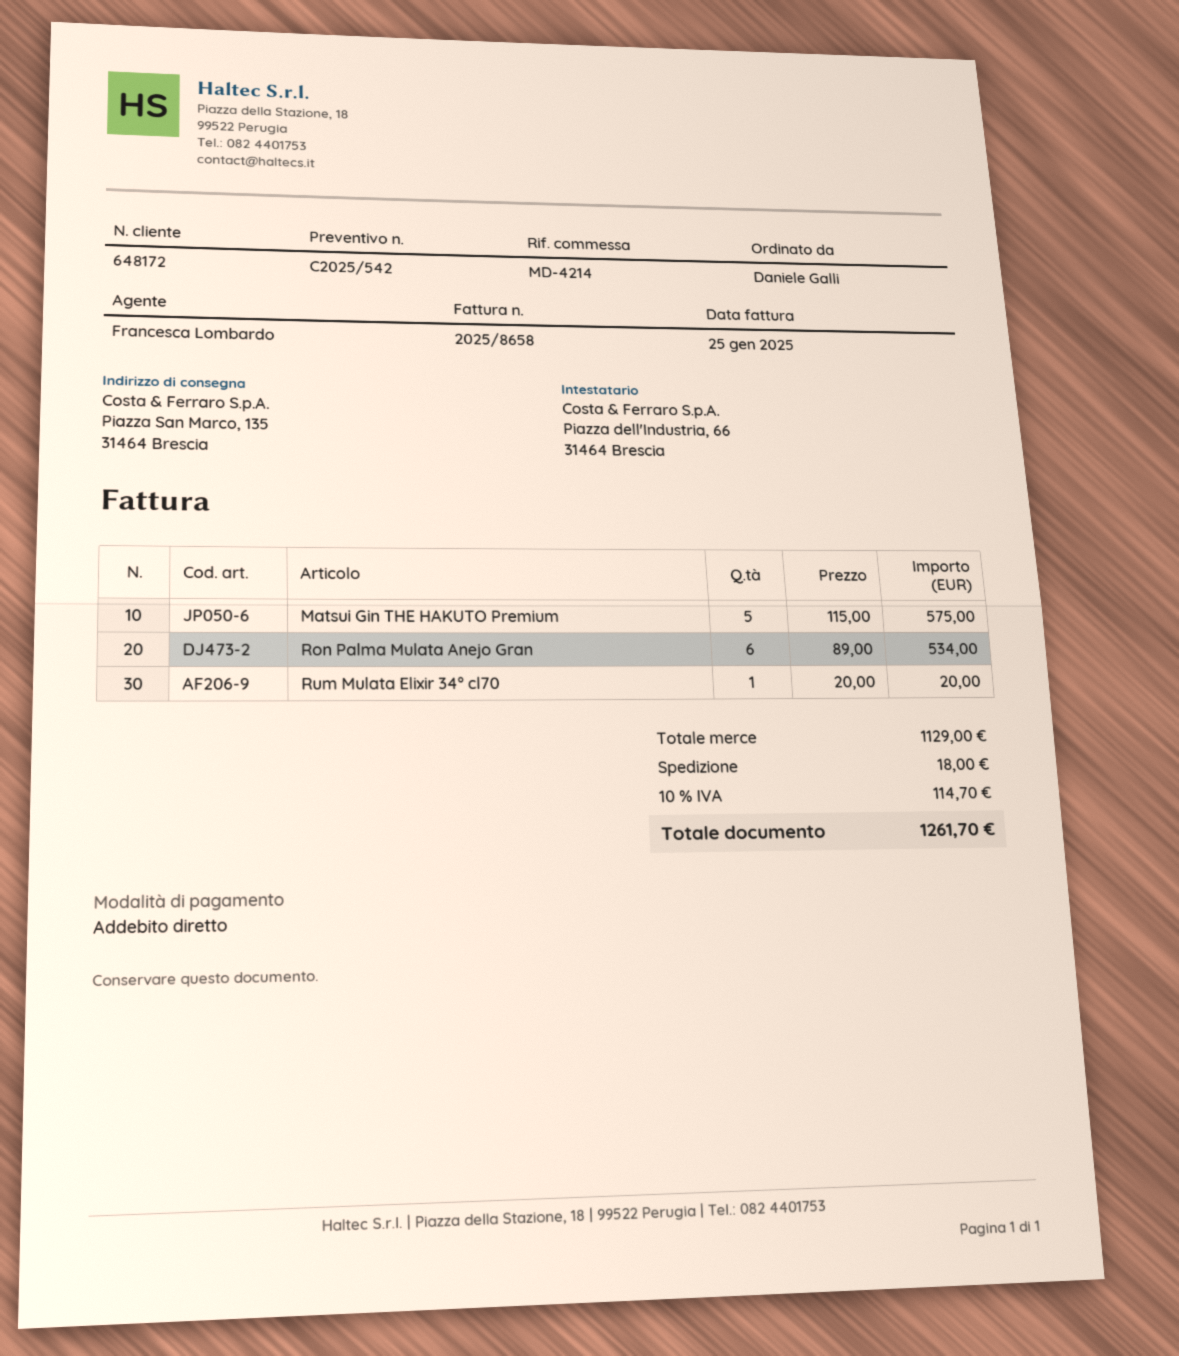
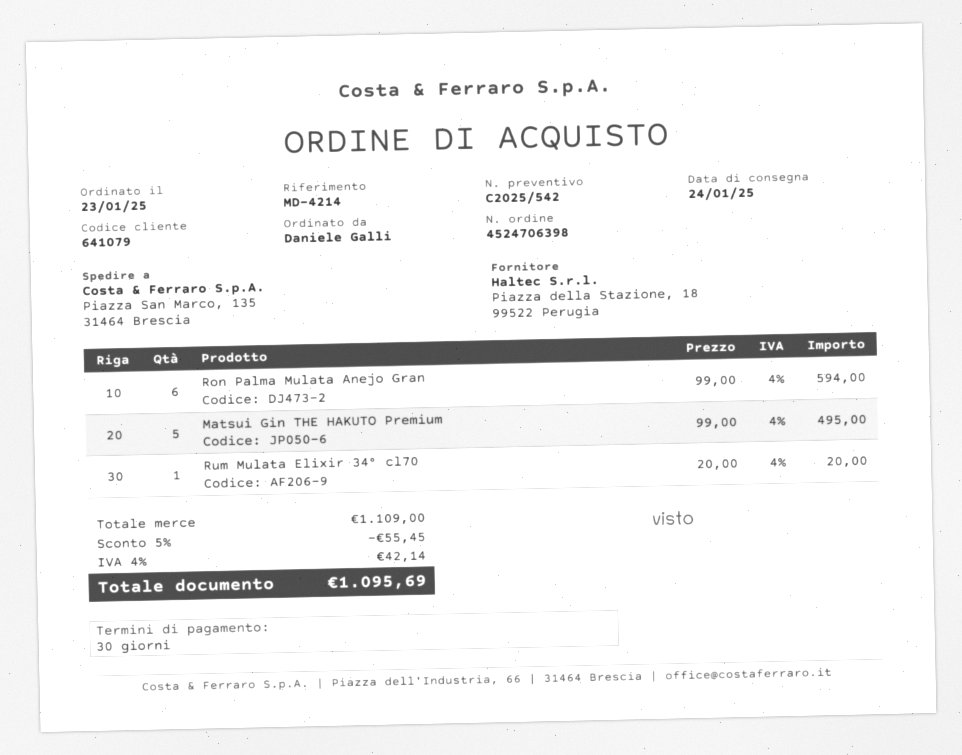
customer number: 648172 -> 641079
Matsui Gin THE HAKUTO Premium: 5 x 115.00 = 575.00 -> 5 x 99.00 = 495.00
Ron Palma Mulata Anejo Gran: 6 x 89.00 = 534.00 -> 6 x 99.00 = 594.00
subtotal: 1129.00 -> 1109.00
discount: none -> 5% = 55.45
shipping: 18.00 -> none
tax: 10% = 114.70 -> 4% = 42.14
total: 1261.70 -> 1095.69

